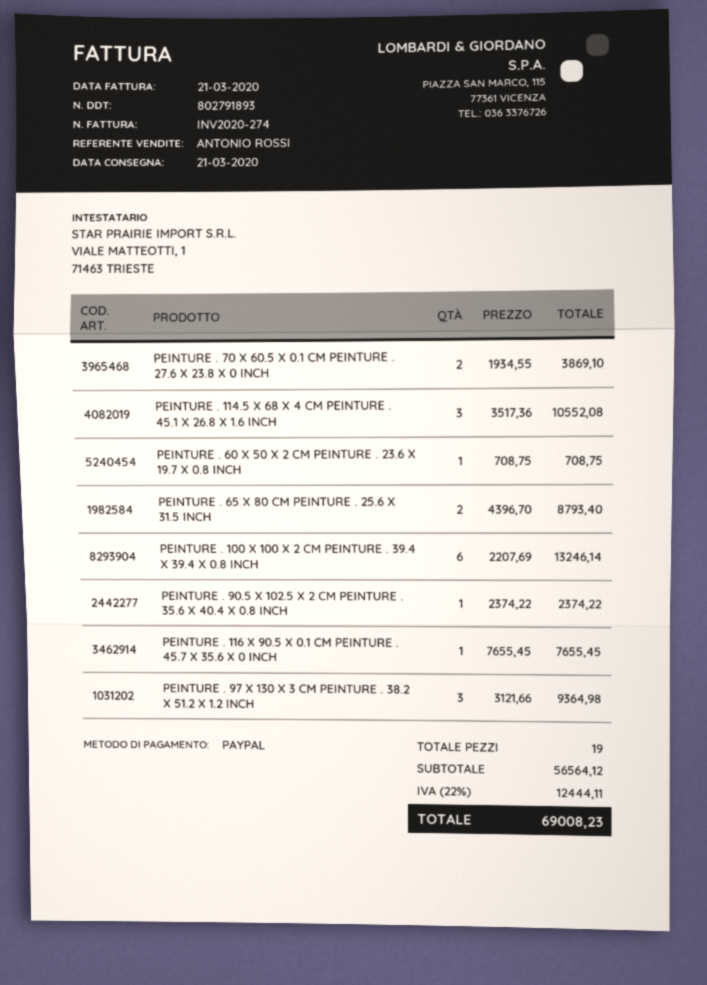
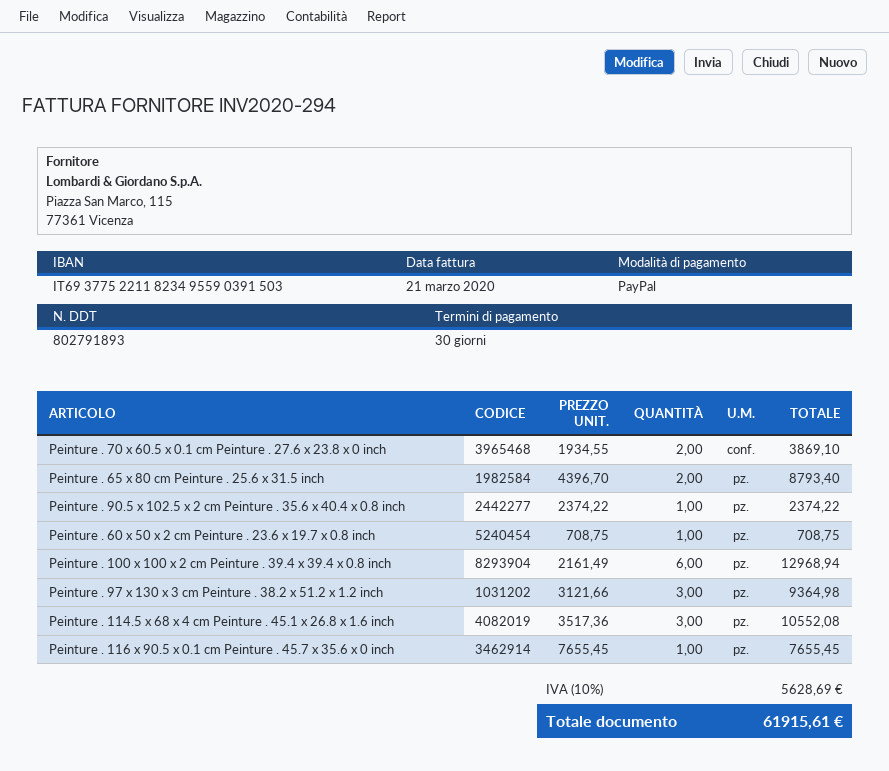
invoice number: INV2020-274 -> INV2020-294
PEINTURE . 100 X 100 X 2 CM PEINTURE . 39.4 X 39.4 X 0.8 INCH: 6 x 2207.69 = 13246.14 -> 6 x 2161.49 = 12968.94
tax: 22% = 12444.11 -> 10% = 5628.69
total: 69008.23 -> 61915.61

